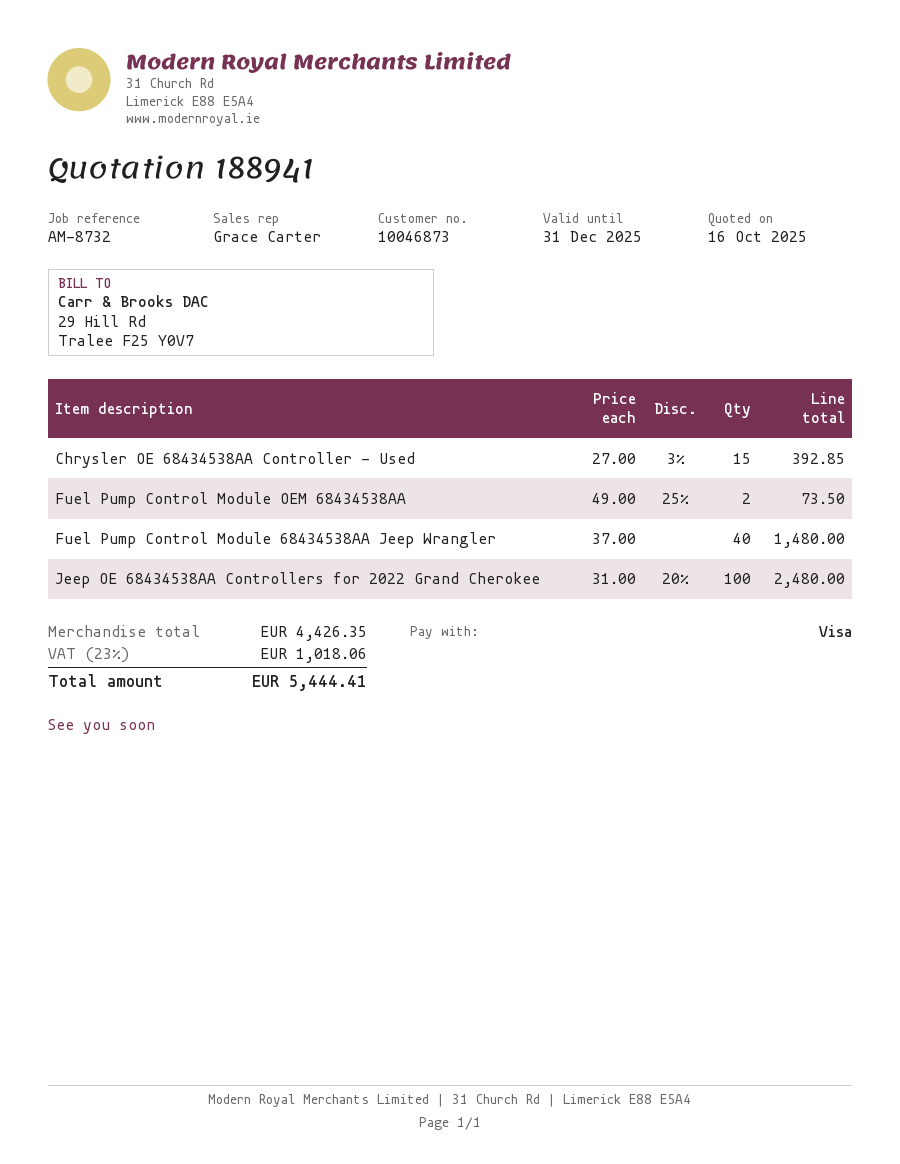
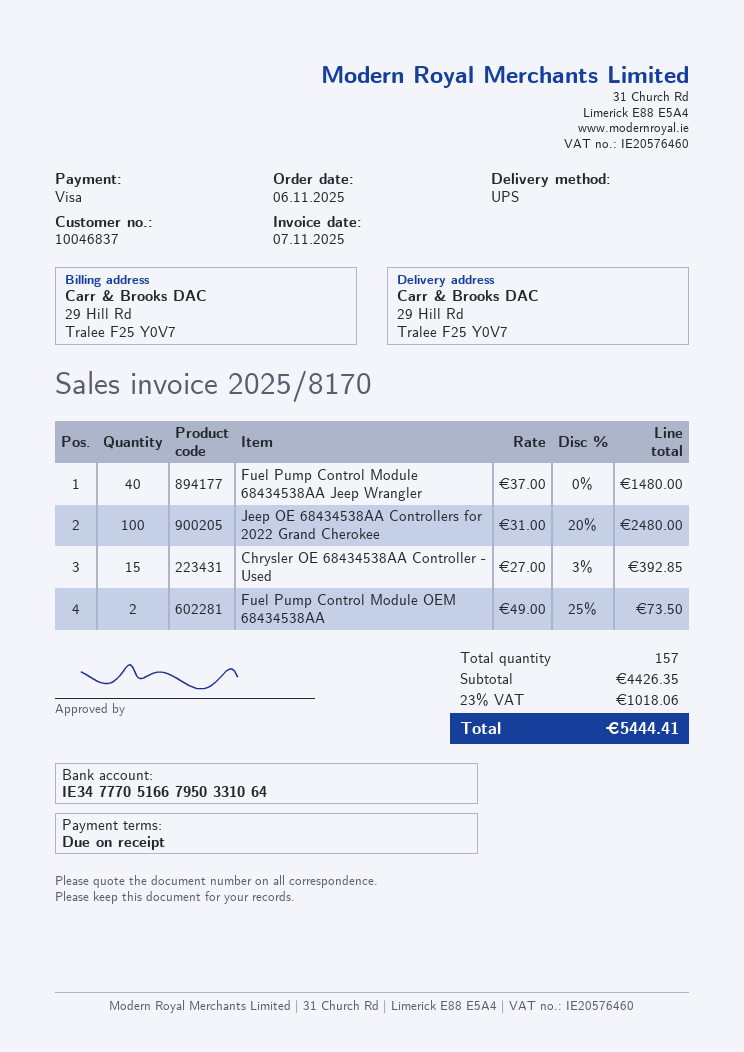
customer number: 10046873 -> 10046837

